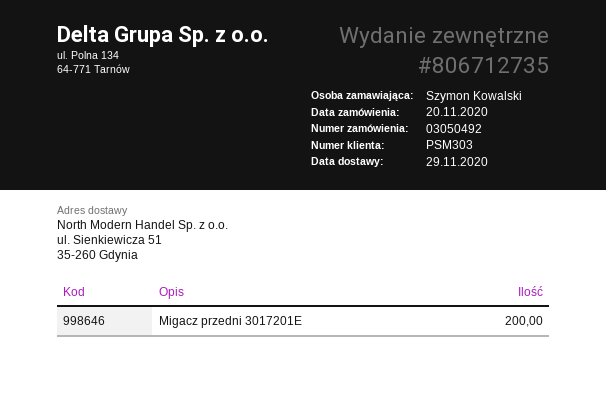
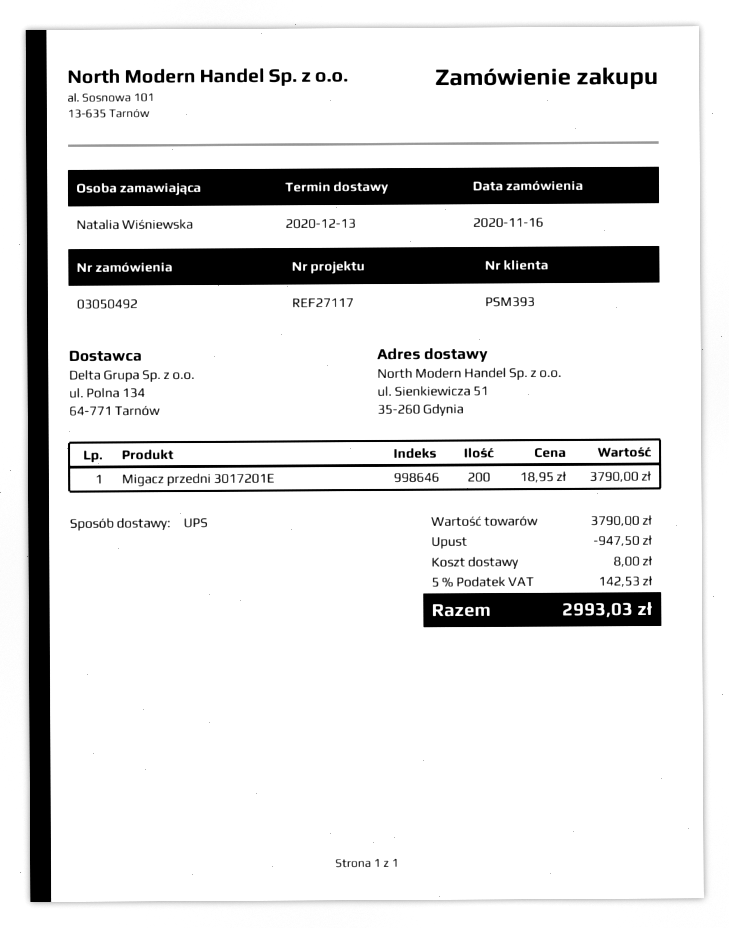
order date: 2020-11-20 -> 2020-11-16
delivery date: 2020-11-29 -> 2020-12-13
customer number: PSM303 -> PSM393
ordered by: Szymon Kowalski -> Natalia Wiśniewska

